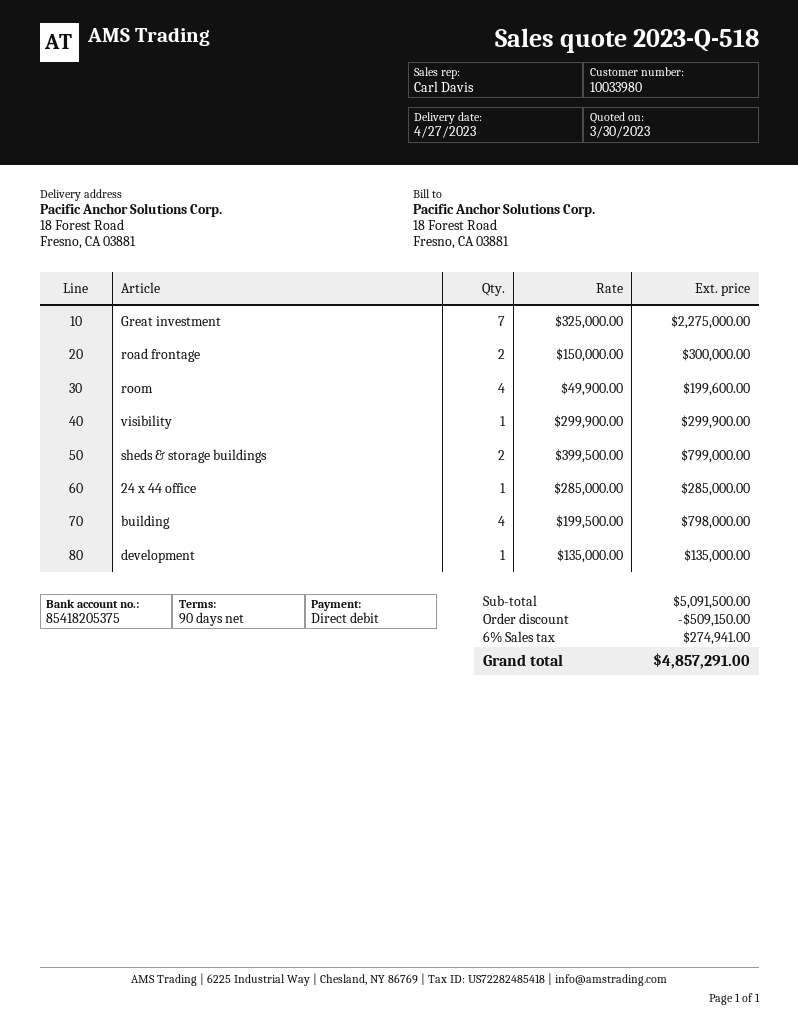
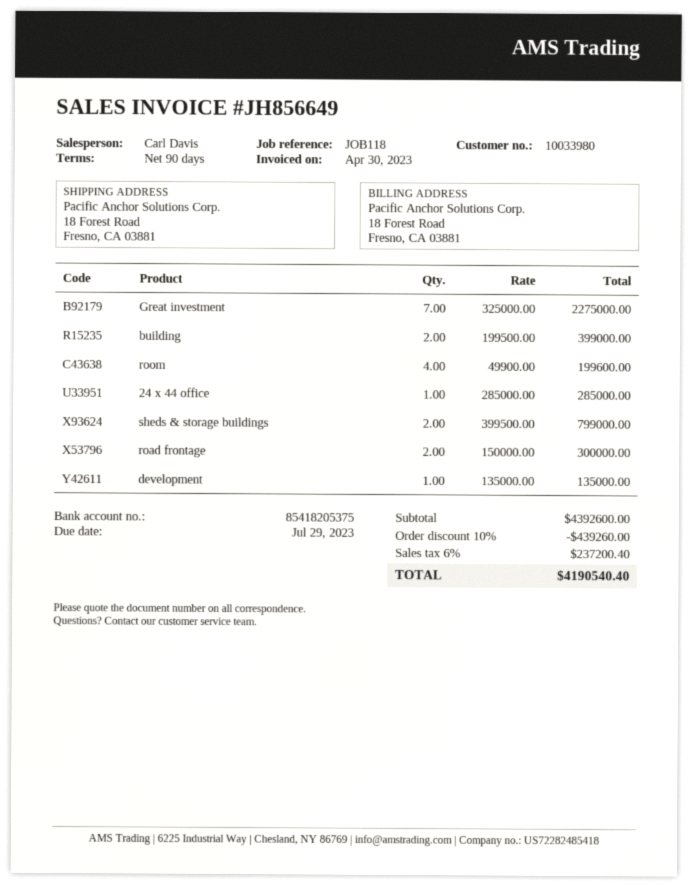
visibility: 1 x 299900.00 = 299900.00 -> none
building: 4 x 199500.00 = 798000.00 -> 2 x 199500.00 = 399000.00
subtotal: 5091500.00 -> 4392600.00
discount: 509150.00 -> 439260.00
tax: 6% = 274941.00 -> 6% = 237200.40
total: 4857291.00 -> 4190540.40

